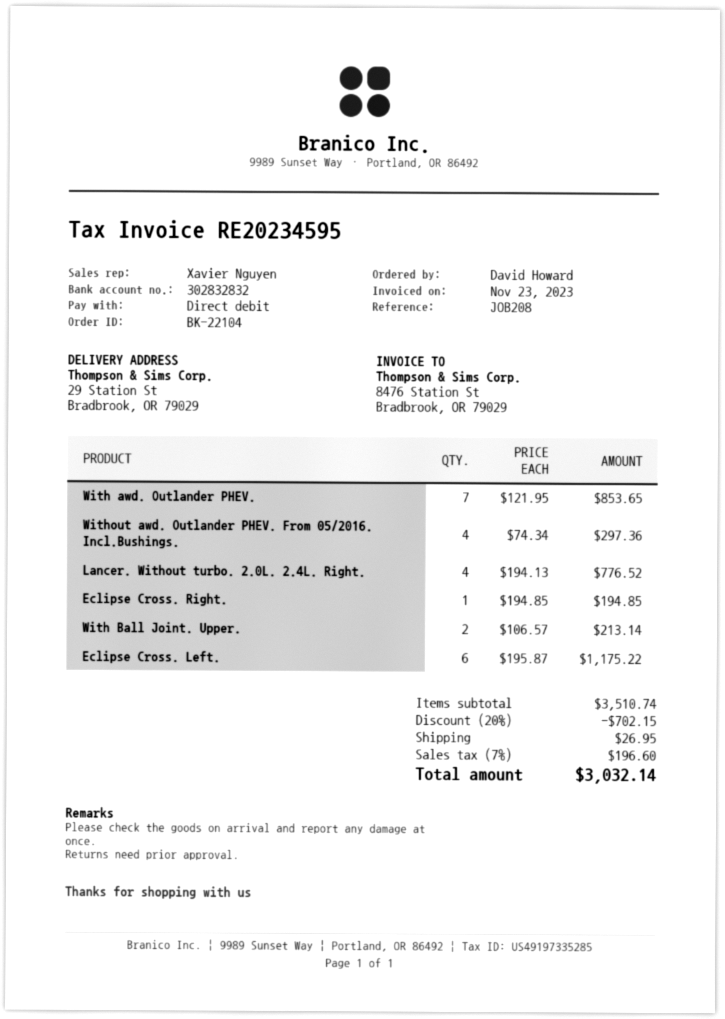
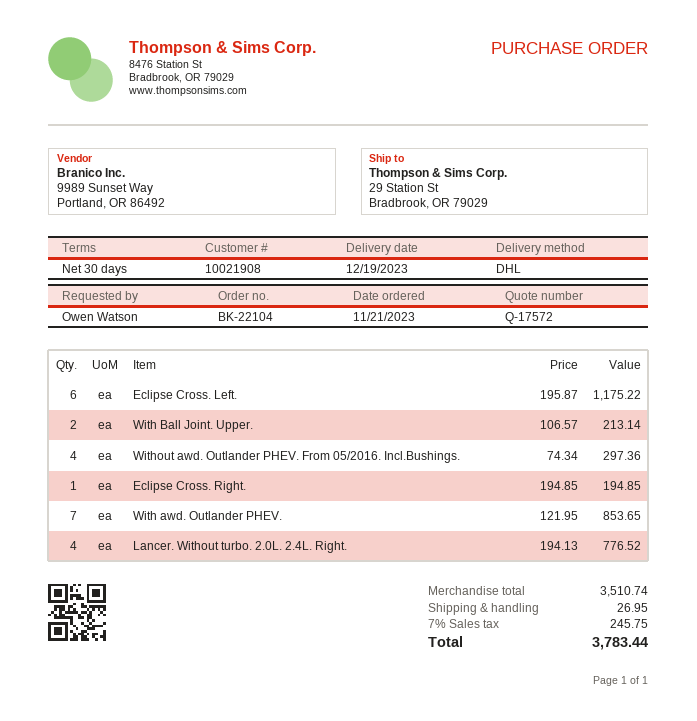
ordered by: David Howard -> Owen Watson
discount: 20% = 702.15 -> none
tax: 7% = 196.60 -> 7% = 245.75
total: 3032.14 -> 3783.44

